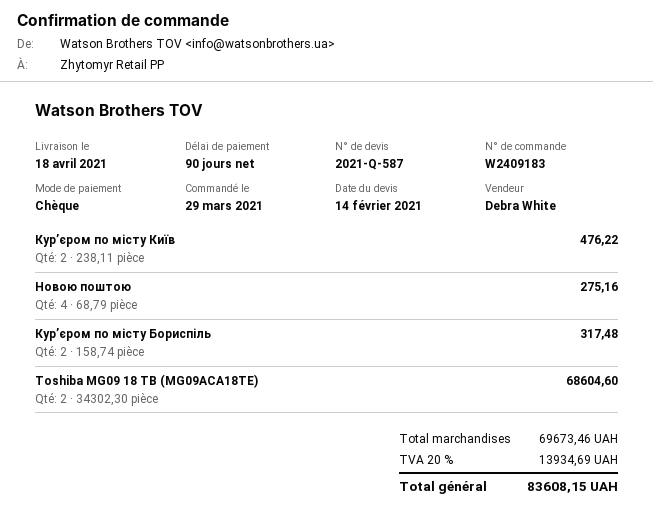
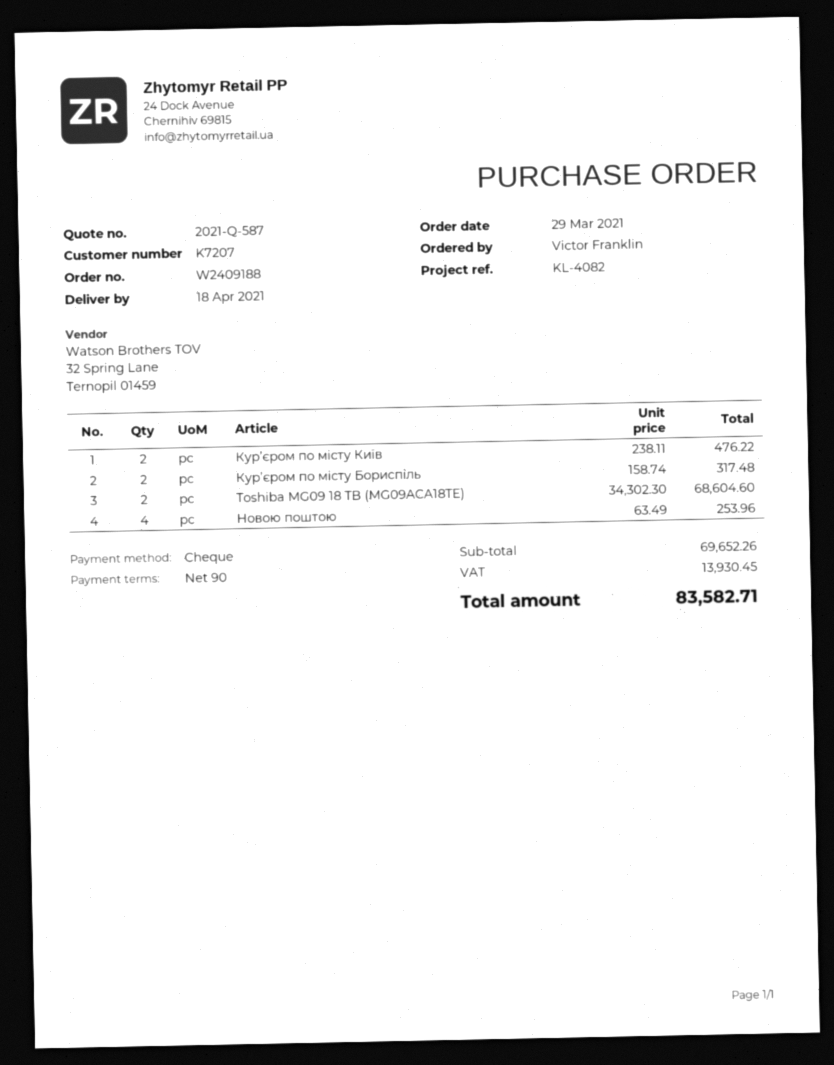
order number: W2409183 -> W2409188
Новою поштою: 4 x 68.79 = 275.16 -> 4 x 63.49 = 253.96
subtotal: 69673.46 -> 69652.26
tax: 13934.69 -> 13930.45
total: 83608.15 -> 83582.71

